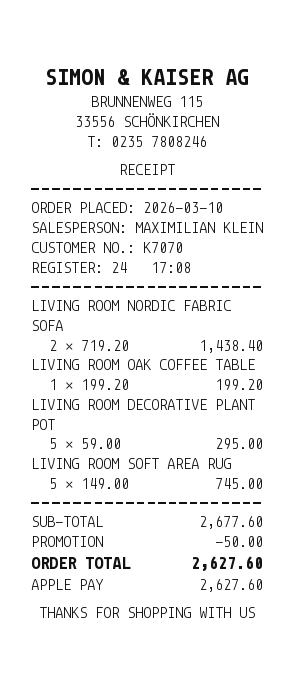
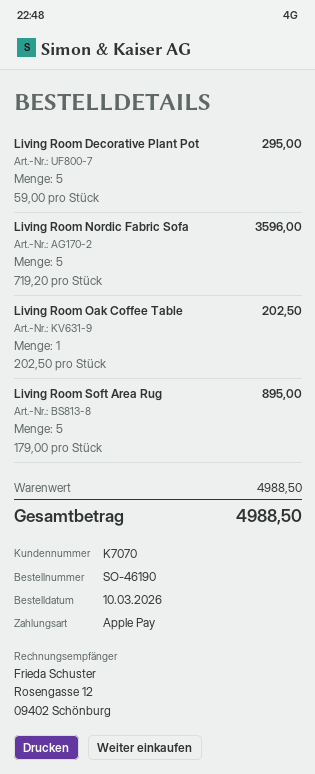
LIVING ROOM NORDIC FABRIC SOFA: 2 x 719.20 = 1438.40 -> 5 x 719.20 = 3596.00
LIVING ROOM OAK COFFEE TABLE: 1 x 199.20 = 199.20 -> 1 x 202.50 = 202.50
LIVING ROOM SOFT AREA RUG: 5 x 149.00 = 745.00 -> 5 x 179.00 = 895.00
subtotal: 2677.60 -> 4988.50
discount: 50.00 -> none
total: 2627.60 -> 4988.50

